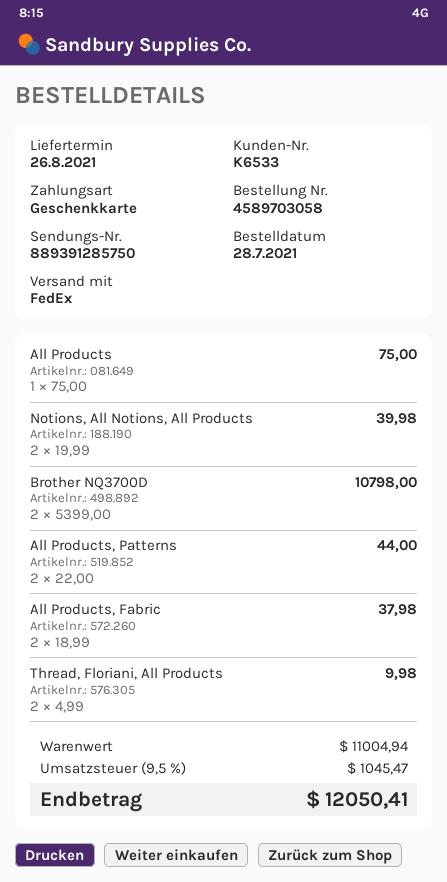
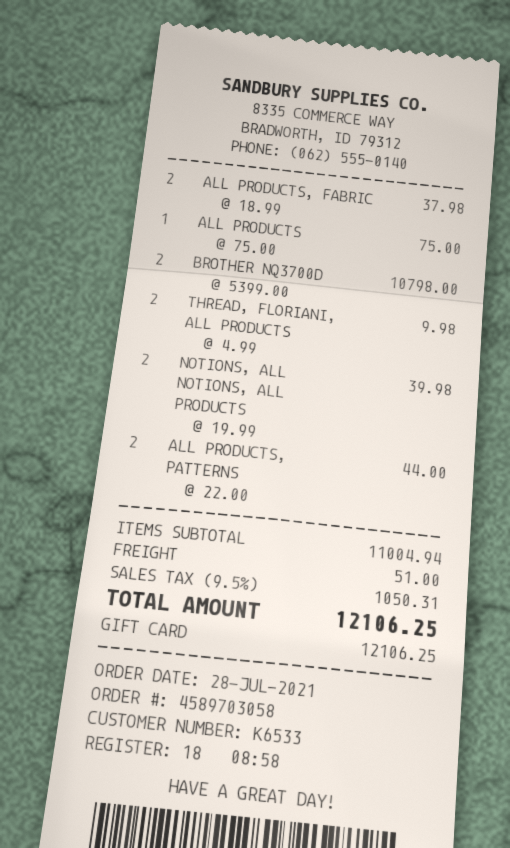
shipping: none -> 51.00
tax: 9.5% = 1045.47 -> 9.5% = 1050.31
total: 12050.41 -> 12106.25

